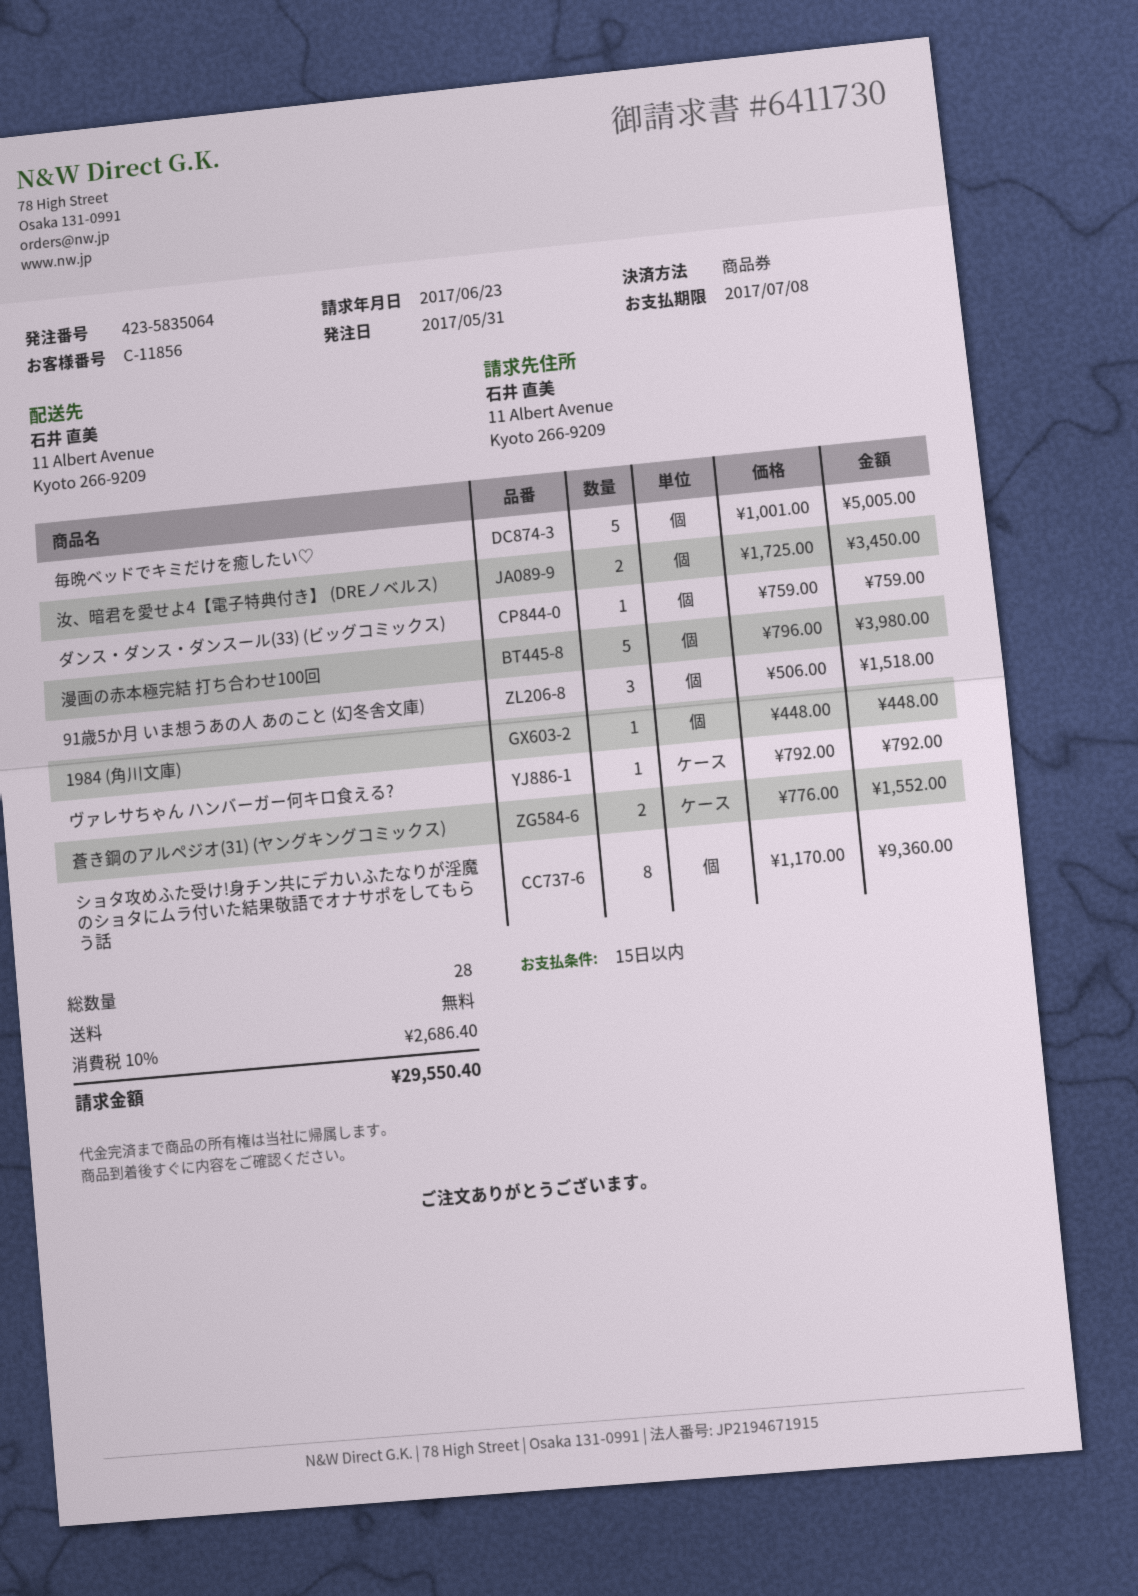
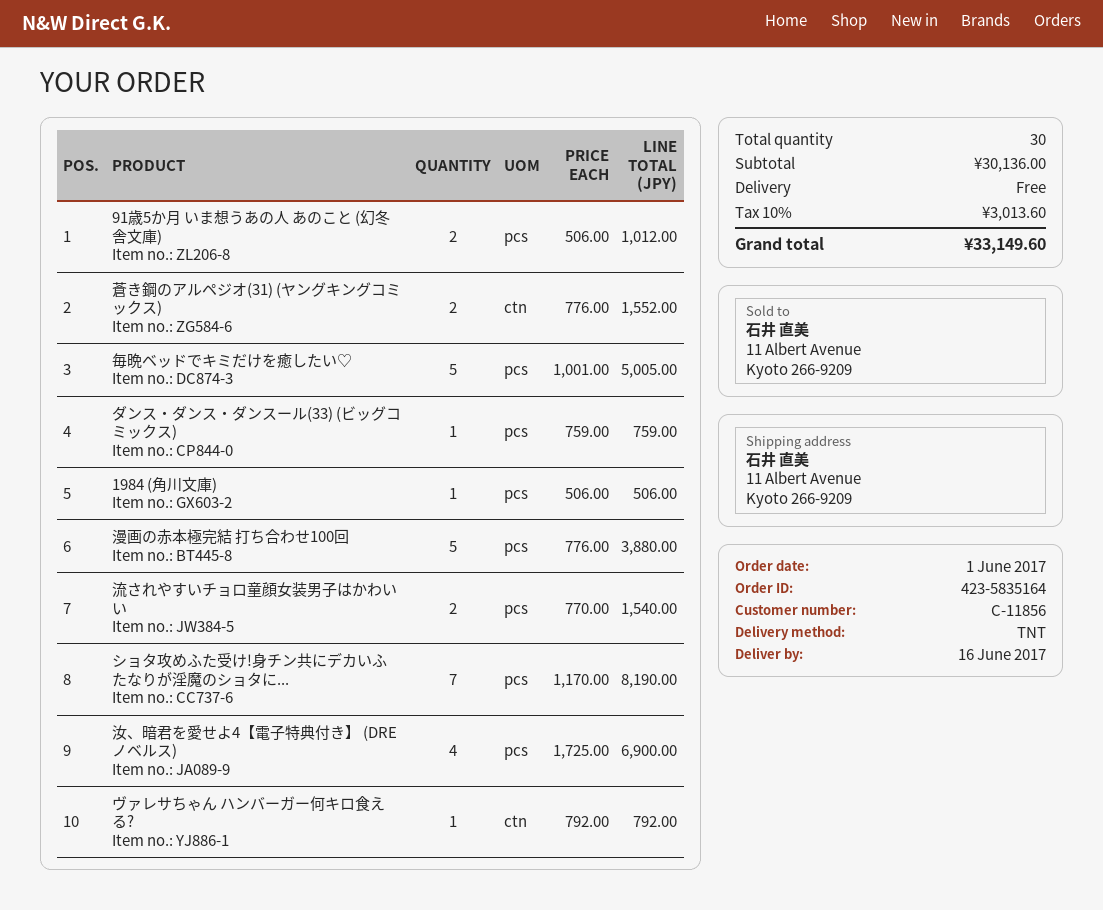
order number: 423-5835064 -> 423-5835164
order date: 2017-05-31 -> 2017-06-01
汝、暗君を愛せよ4【電子特典付き】 (DREノベルス): 2 x 1725.00 = 3450.00 -> 4 x 1725.00 = 6900.00
漫画の赤本極完結 打ち合わせ100回: 5 x 796.00 = 3980.00 -> 5 x 776.00 = 3880.00
91歳5か月 いま想うあの人 あのこと (幻冬舎文庫): 3 x 506.00 = 1518.00 -> 2 x 506.00 = 1012.00
1984 (角川文庫): 1 x 448.00 = 448.00 -> 1 x 506.00 = 506.00
ショタ攻めふた受け!身チン共にデカいふたなりが淫魔のショタにムラ付いた結果敬語でオナサポをしてもらう話: 8 x 1170.00 = 9360.00 -> 7 x 1170.00 = 8190.00
流されやすいチョロ童顔女装男子はかわいい: none -> 2 x 770.00 = 1540.00
total quantity: 28 -> 30
tax: 10% = 2686.40 -> 10% = 3013.60
total: 29550.40 -> 33149.60

